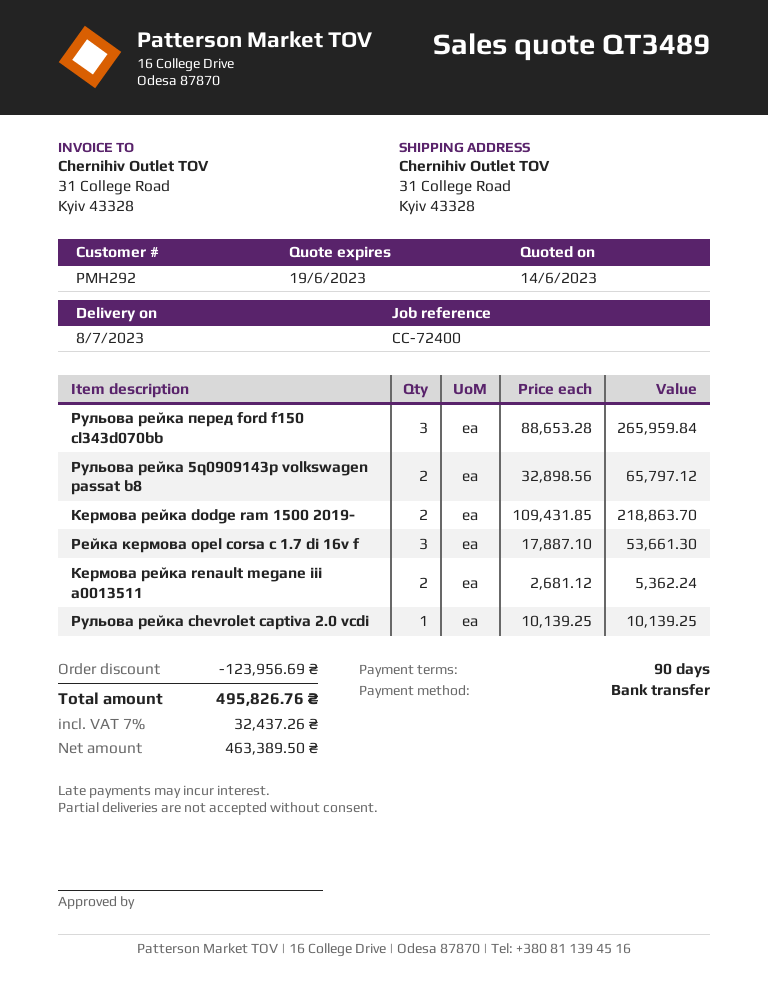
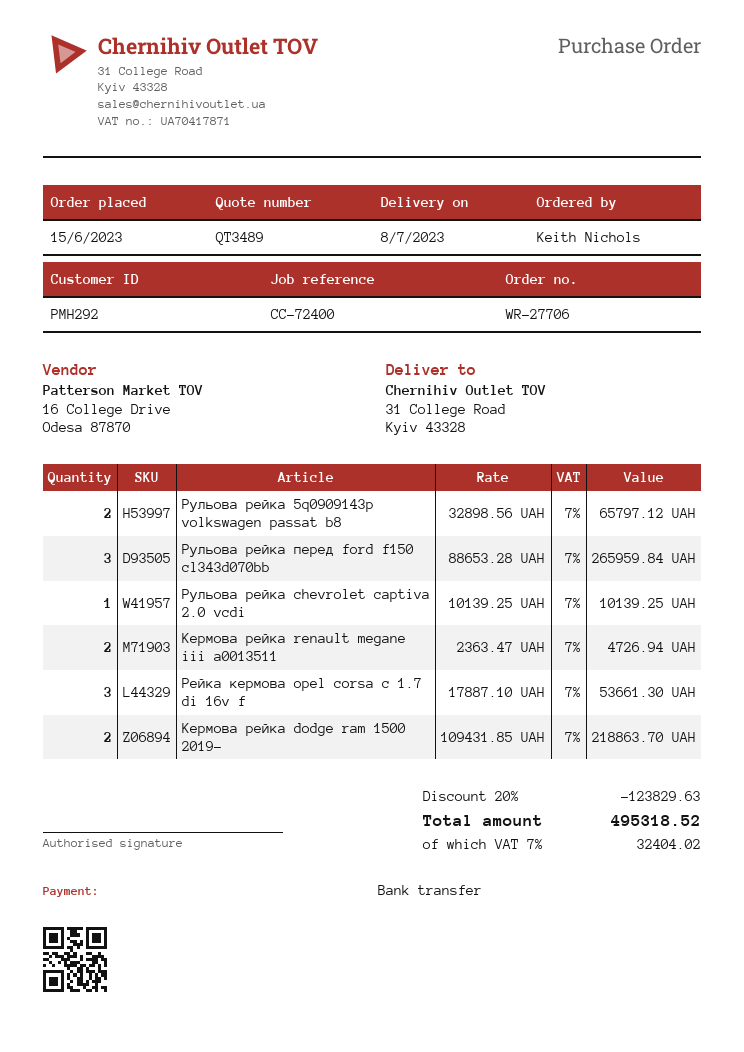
Кермова рейка renault megane iii a0013511: 2 x 2681.12 = 5362.24 -> 2 x 2363.47 = 4726.94
discount: 123956.69 -> 123829.63
tax: 7% = 32437.26 -> 7% = 32404.02
total: 495826.76 -> 495318.52

